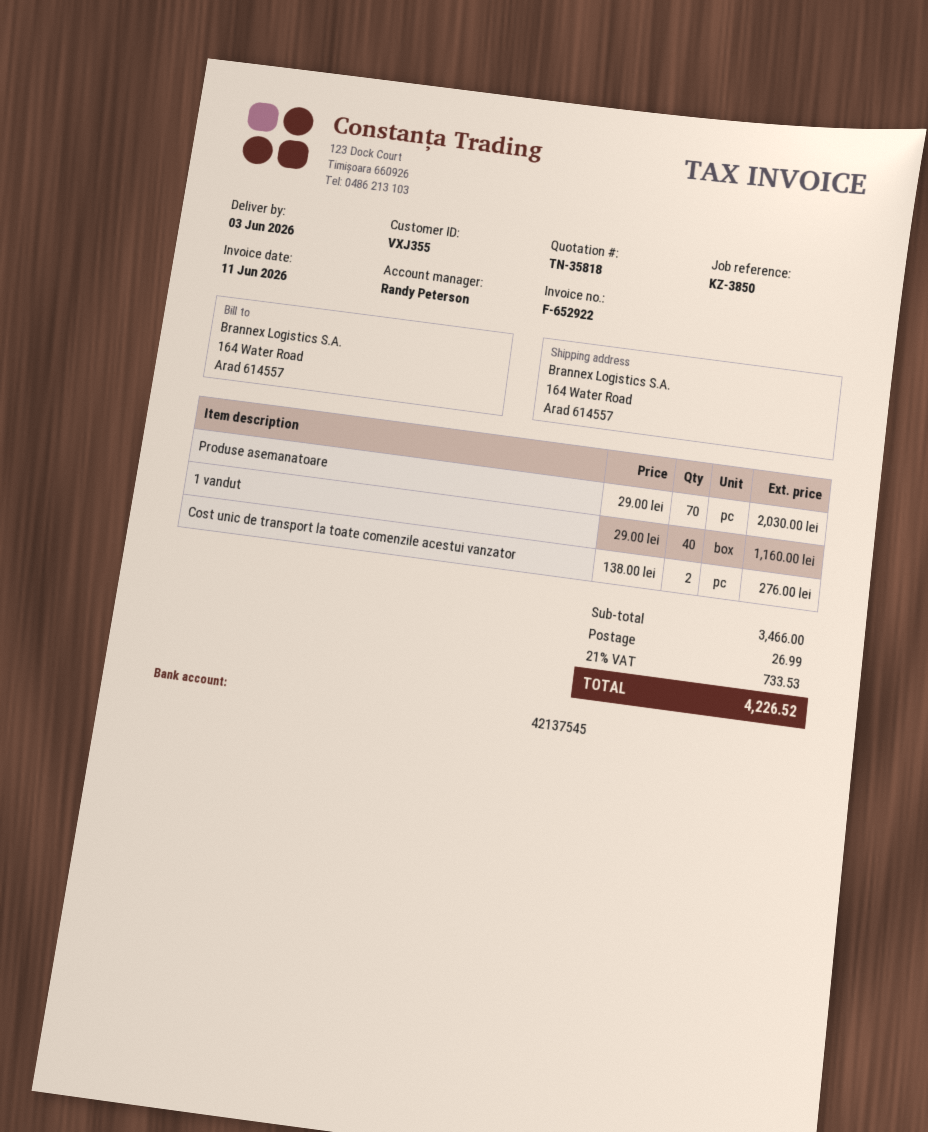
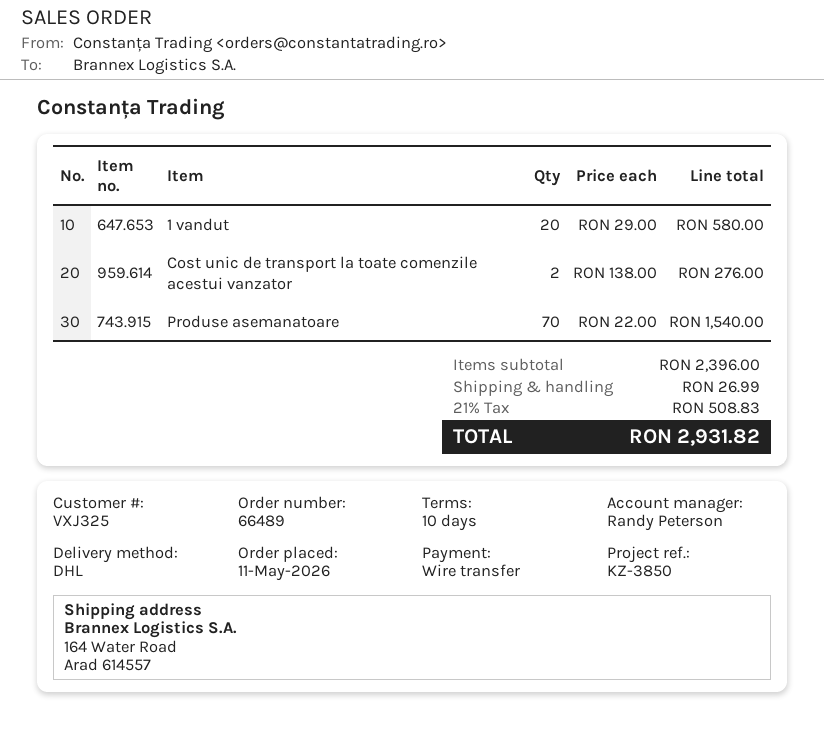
customer number: VXJ355 -> VXJ325
Produse asemanatoare: 70 x 29.00 = 2030.00 -> 70 x 22.00 = 1540.00
1 vandut: 40 x 29.00 = 1160.00 -> 20 x 29.00 = 580.00
subtotal: 3466.00 -> 2396.00
tax: 21% = 733.53 -> 21% = 508.83
total: 4226.52 -> 2931.82

